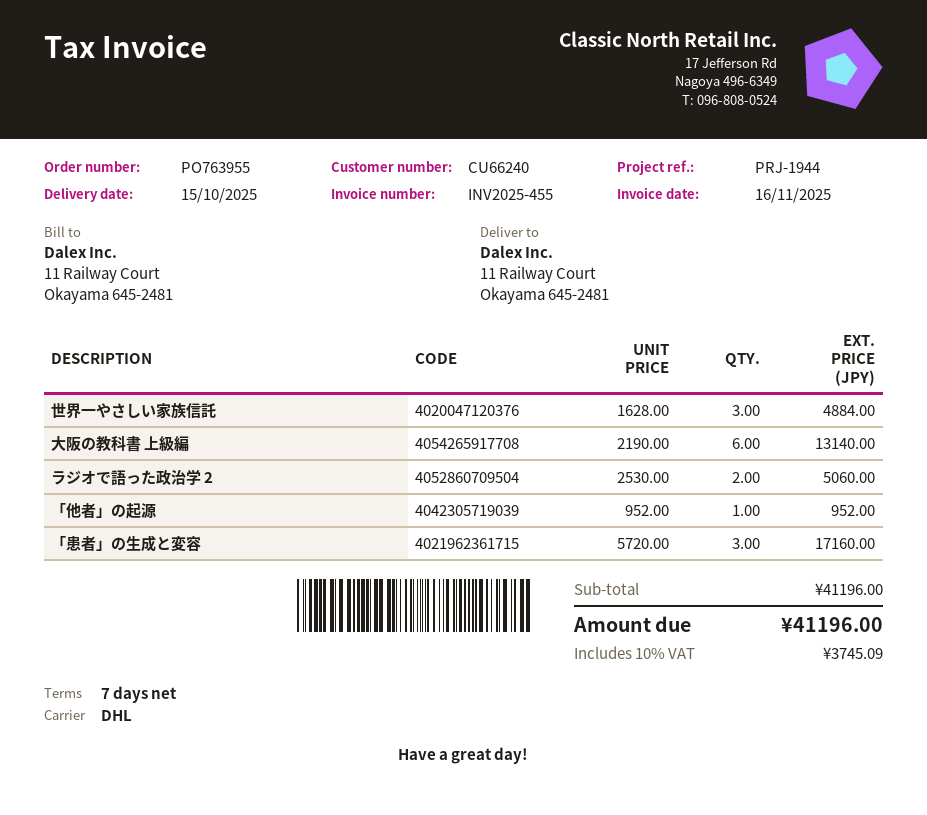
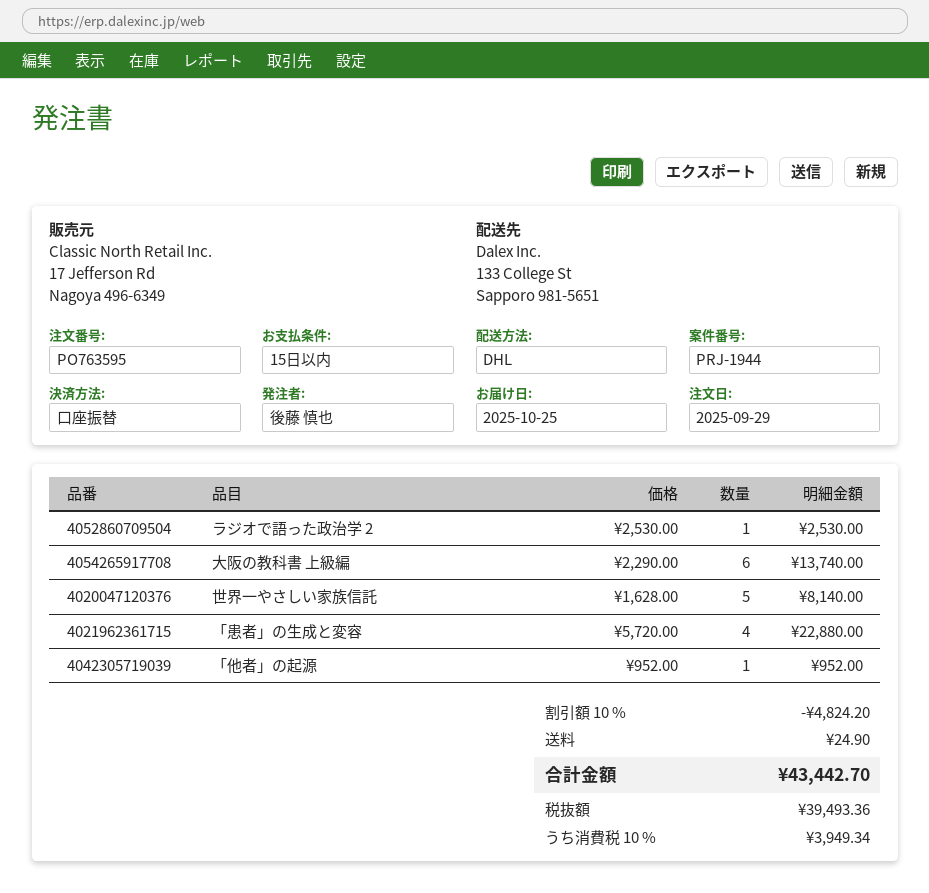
order number: PO763955 -> PO763595
delivery date: 2025-10-15 -> 2025-10-25
payment terms: 7 days -> 15 days
ship to: 11 Railway Court, Okayama 645-2481 -> 133 College St, Sapporo 981-5651
世界一やさしい家族信託: 3 x 1628.00 = 4884.00 -> 5 x 1628.00 = 8140.00
大阪の教科書 上級編: 6 x 2190.00 = 13140.00 -> 6 x 2290.00 = 13740.00
ラジオで語った政治学 2: 2 x 2530.00 = 5060.00 -> 1 x 2530.00 = 2530.00
「患者」の生成と変容: 3 x 5720.00 = 17160.00 -> 4 x 5720.00 = 22880.00
discount: none -> 10% = 4824.20
shipping: none -> 24.90
tax: 10% = 3745.09 -> 10% = 3949.34
total: 41196.00 -> 43442.70

